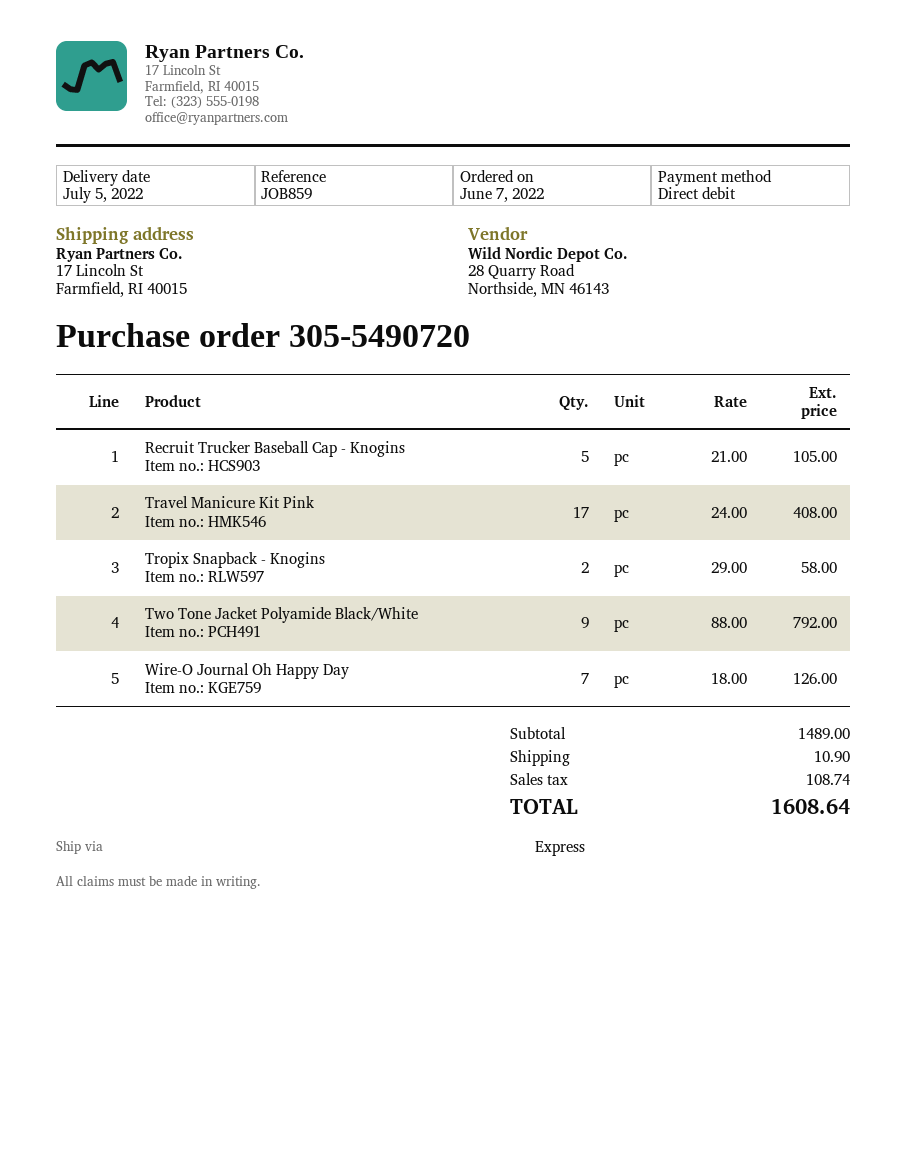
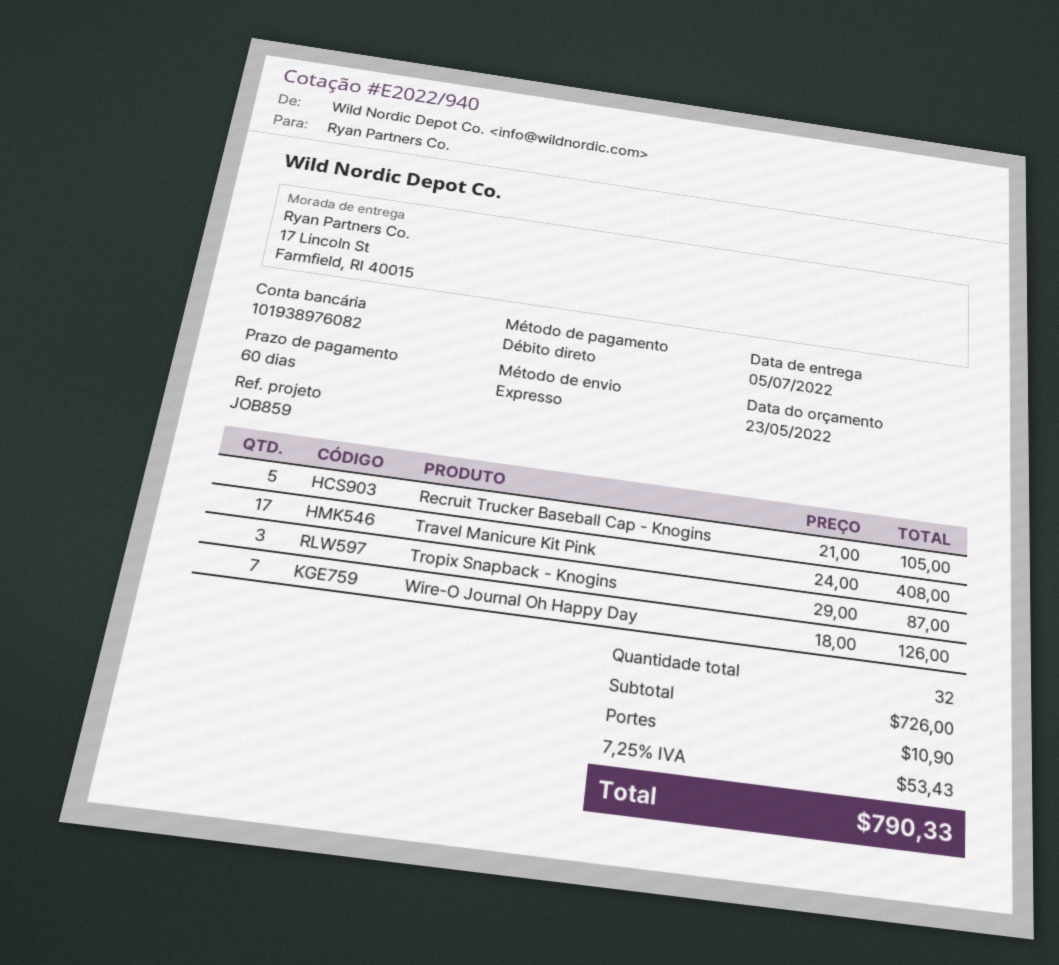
Tropix Snapback - Knogins: 2 x 29.00 = 58.00 -> 3 x 29.00 = 87.00
Two Tone Jacket Polyamide Black/White: 9 x 88.00 = 792.00 -> none
subtotal: 1489.00 -> 726.00
tax: 108.74 -> 53.43
total: 1608.64 -> 790.33

